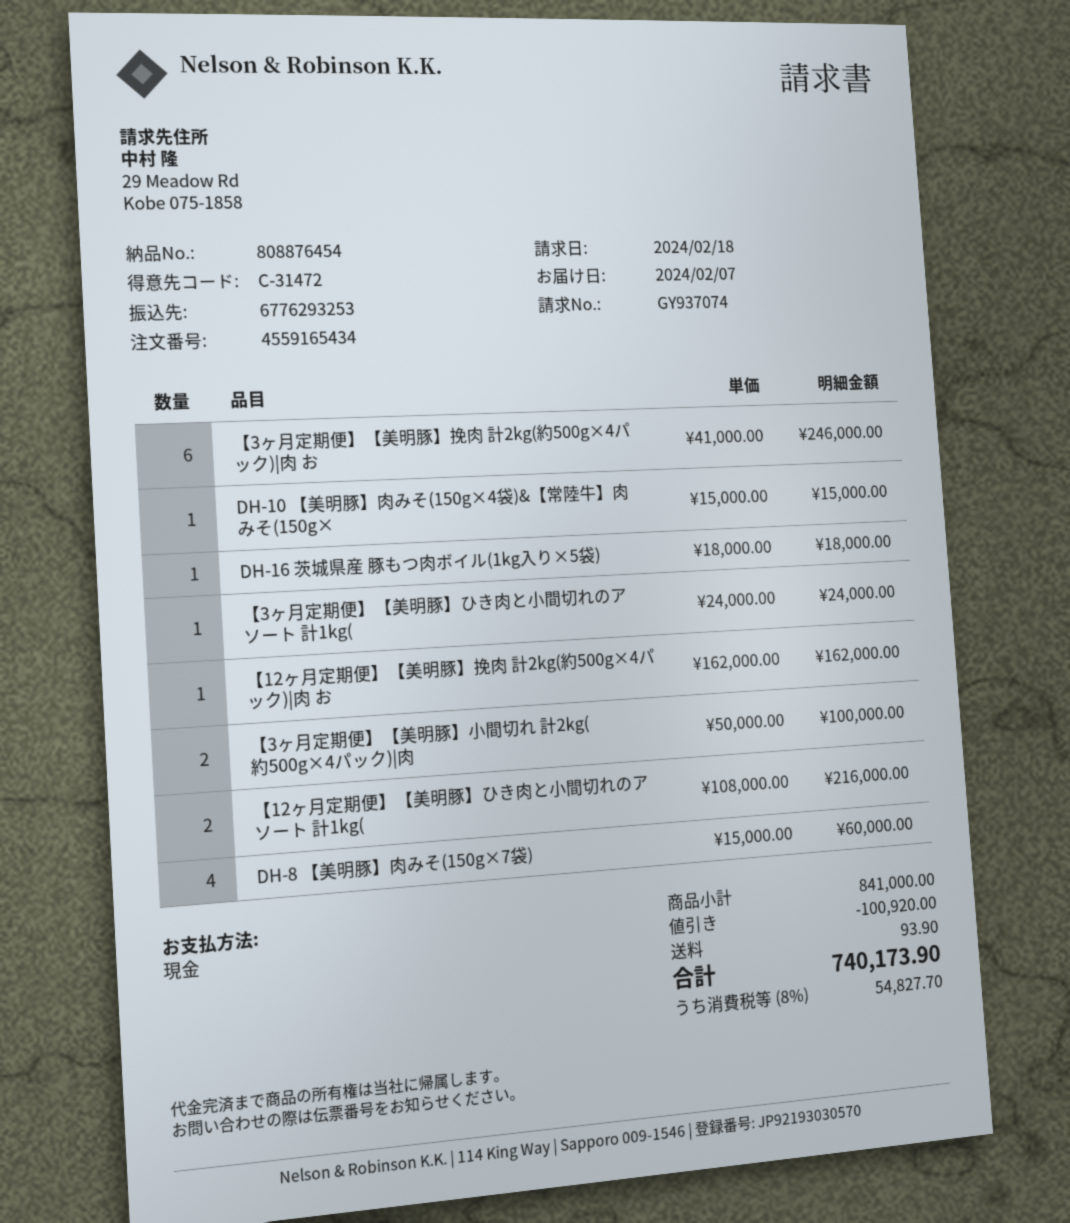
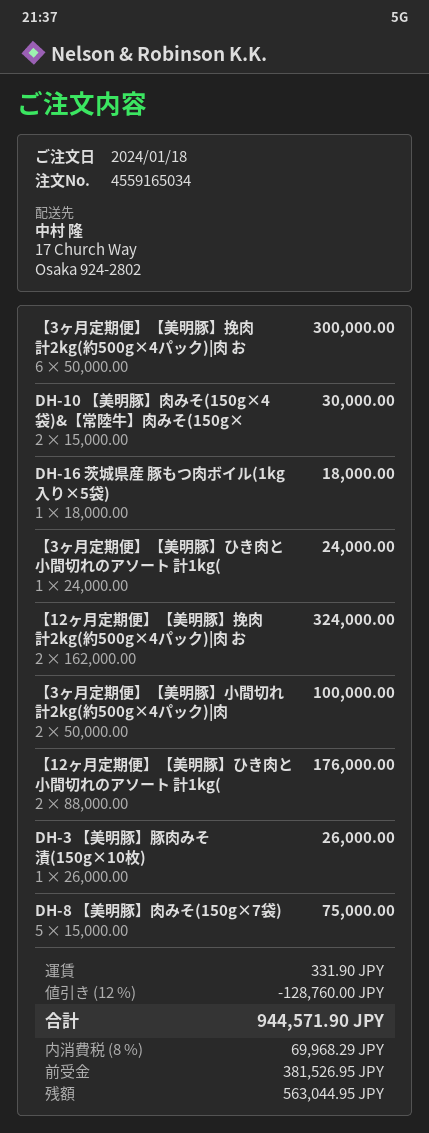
order number: 4559165434 -> 4559165034
【3ヶ月定期便】【美明豚】挽肉 計2kg(約500g×4パック)|肉 お: 6 x 41000.00 = 246000.00 -> 6 x 50000.00 = 300000.00
DH-10 【美明豚】肉みそ(150g×4袋)&【常陸牛】肉みそ(150g×: 1 x 15000.00 = 15000.00 -> 2 x 15000.00 = 30000.00
【12ヶ月定期便】【美明豚】挽肉 計2kg(約500g×4パック)|肉 お: 1 x 162000.00 = 162000.00 -> 2 x 162000.00 = 324000.00
【12ヶ月定期便】【美明豚】ひき肉と小間切れのアソート 計1kg(: 2 x 108000.00 = 216000.00 -> 2 x 88000.00 = 176000.00
DH-8 【美明豚】肉みそ(150g×7袋): 4 x 15000.00 = 60000.00 -> 5 x 15000.00 = 75000.00
DH-3 【美明豚】豚肉みそ漬(150g×10枚): none -> 1 x 26000.00 = 26000.00
discount: 100920.00 -> 128760.00
shipping: 93.90 -> 331.90
tax: 8% = 54827.70 -> 8% = 69968.29
total: 740173.90 -> 944571.90

